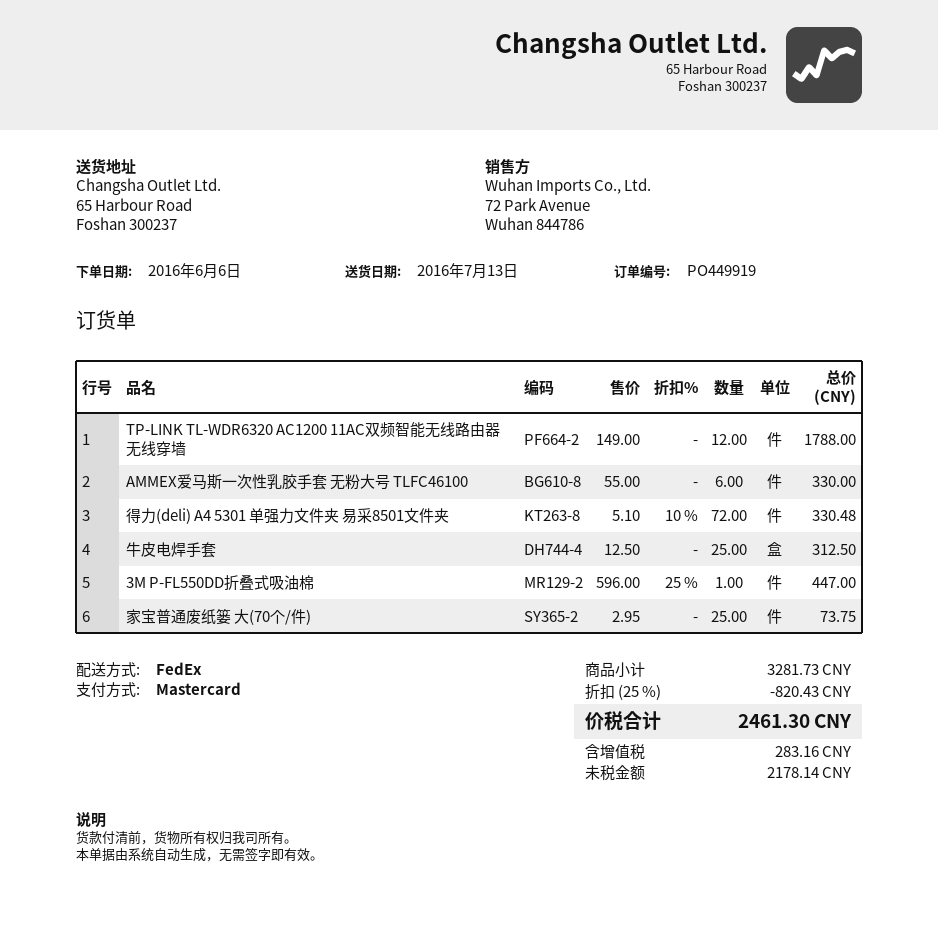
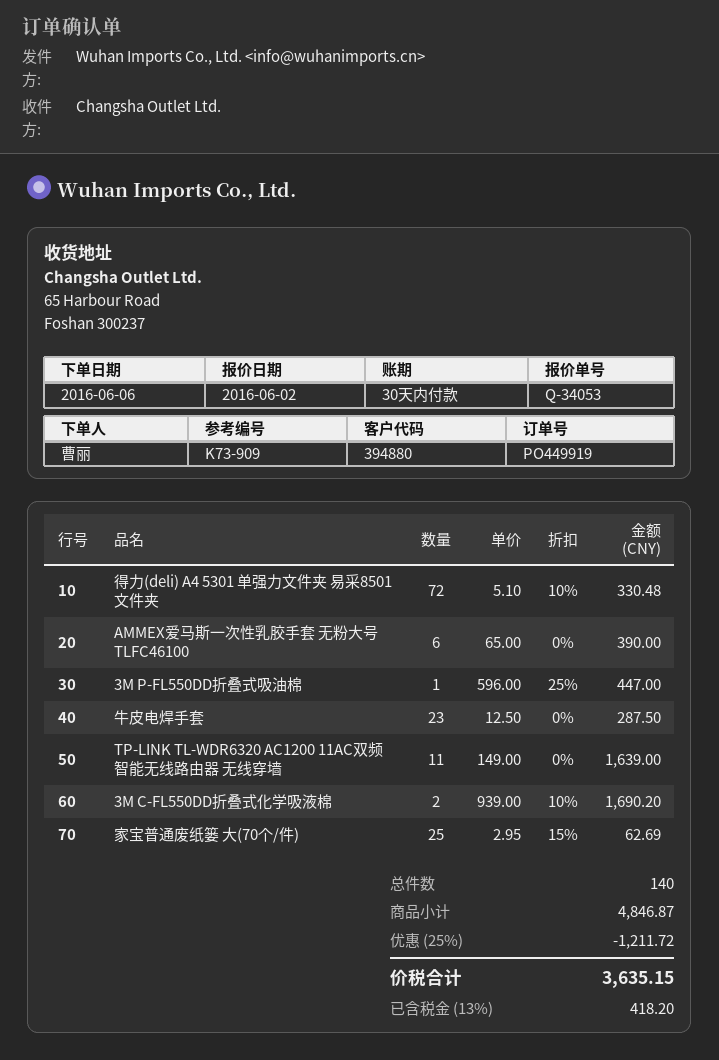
TP-LINK TL-WDR6320 AC1200 11AC双频智能无线路由器 无线穿墙: 12 x 149.00 = 1788.00 -> 11 x 149.00 = 1639.00
AMMEX爱马斯一次性乳胶手套 无粉大号 TLFC46100: 6 x 55.00 = 330.00 -> 6 x 65.00 = 390.00
牛皮电焊手套: 25 x 12.50 = 312.50 -> 23 x 12.50 = 287.50
家宝普通废纸篓 大(70个/件): 25 x 2.95 = 73.75 -> 25 x 2.95 - 15% = 62.69
3M C-FL550DD折叠式化学吸液棉: none -> 2 x 939.00 - 10% = 1690.20
subtotal: 3281.73 -> 4846.87
discount: 25% = 820.43 -> 25% = 1211.72
tax: 283.16 -> 418.20
total: 2461.30 -> 3635.15

